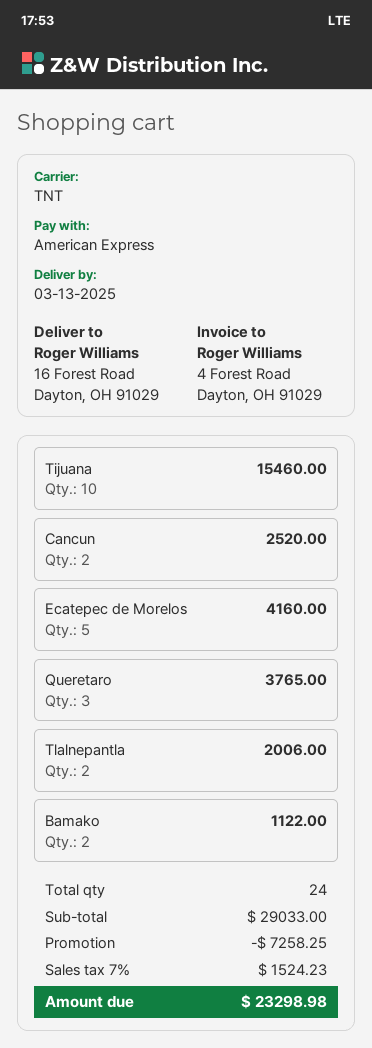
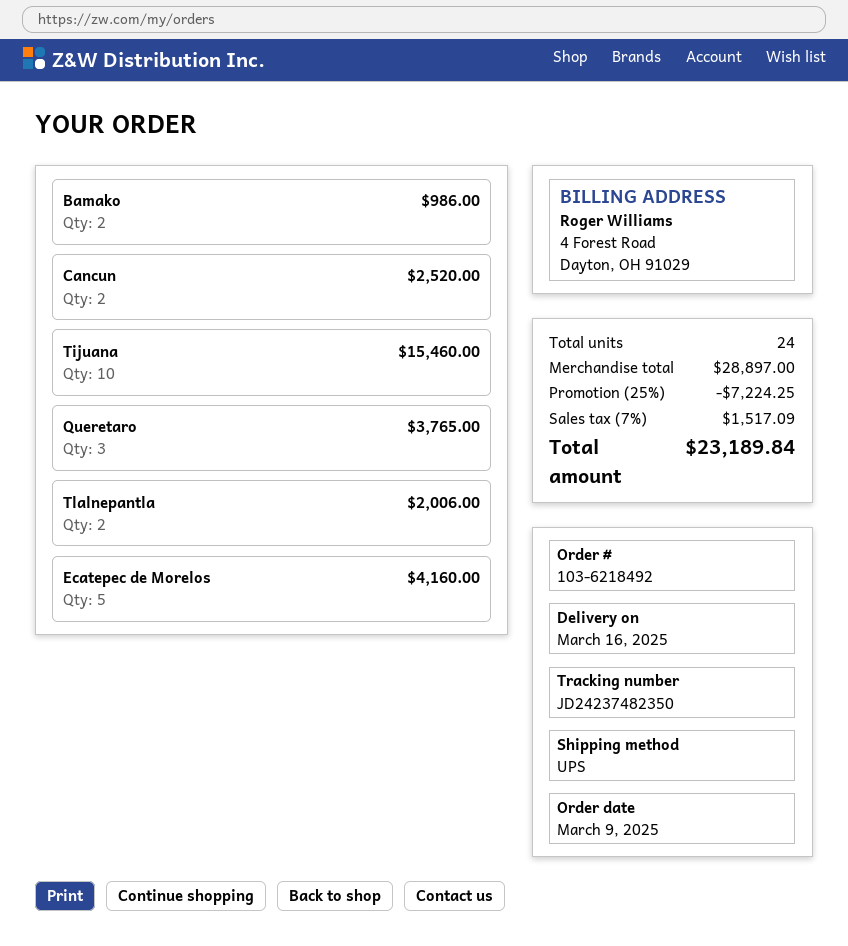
delivery date: 2025-03-13 -> 2025-03-16
shipping method: TNT -> UPS
Bamako: 2 for 1122.00 -> 2 for 986.00
subtotal: 29033.00 -> 28897.00
discount: 7258.25 -> 7224.25
tax: 7% = 1524.23 -> 7% = 1517.09
total: 23298.98 -> 23189.84

